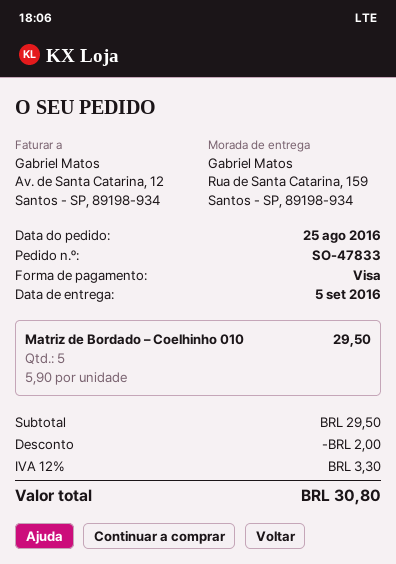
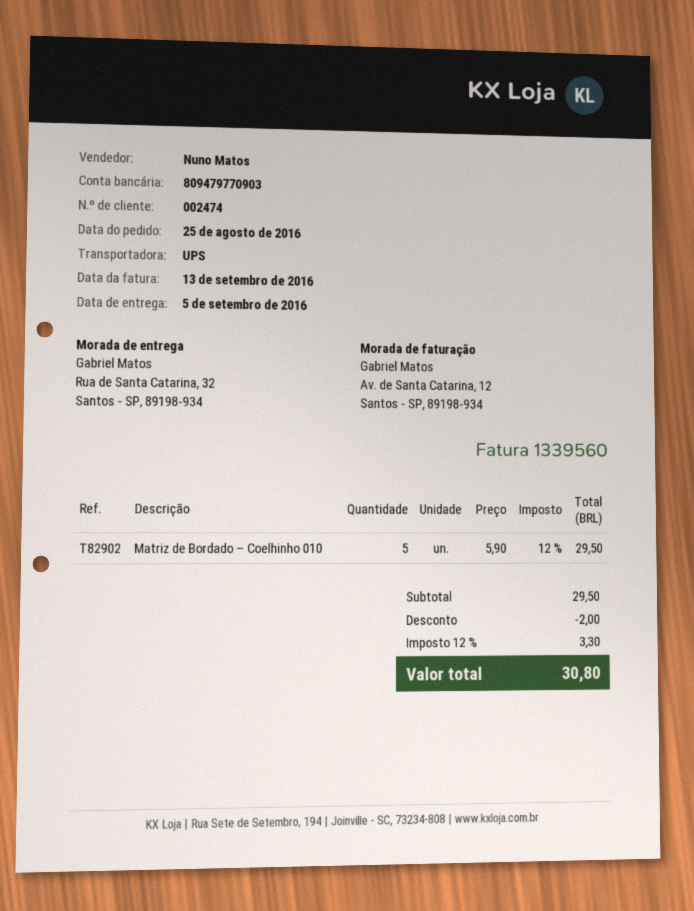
ship to: Rua de Santa Catarina, 159, Santos - SP, 89198-934 -> Rua de Santa Catarina, 32, Santos - SP, 89198-934

